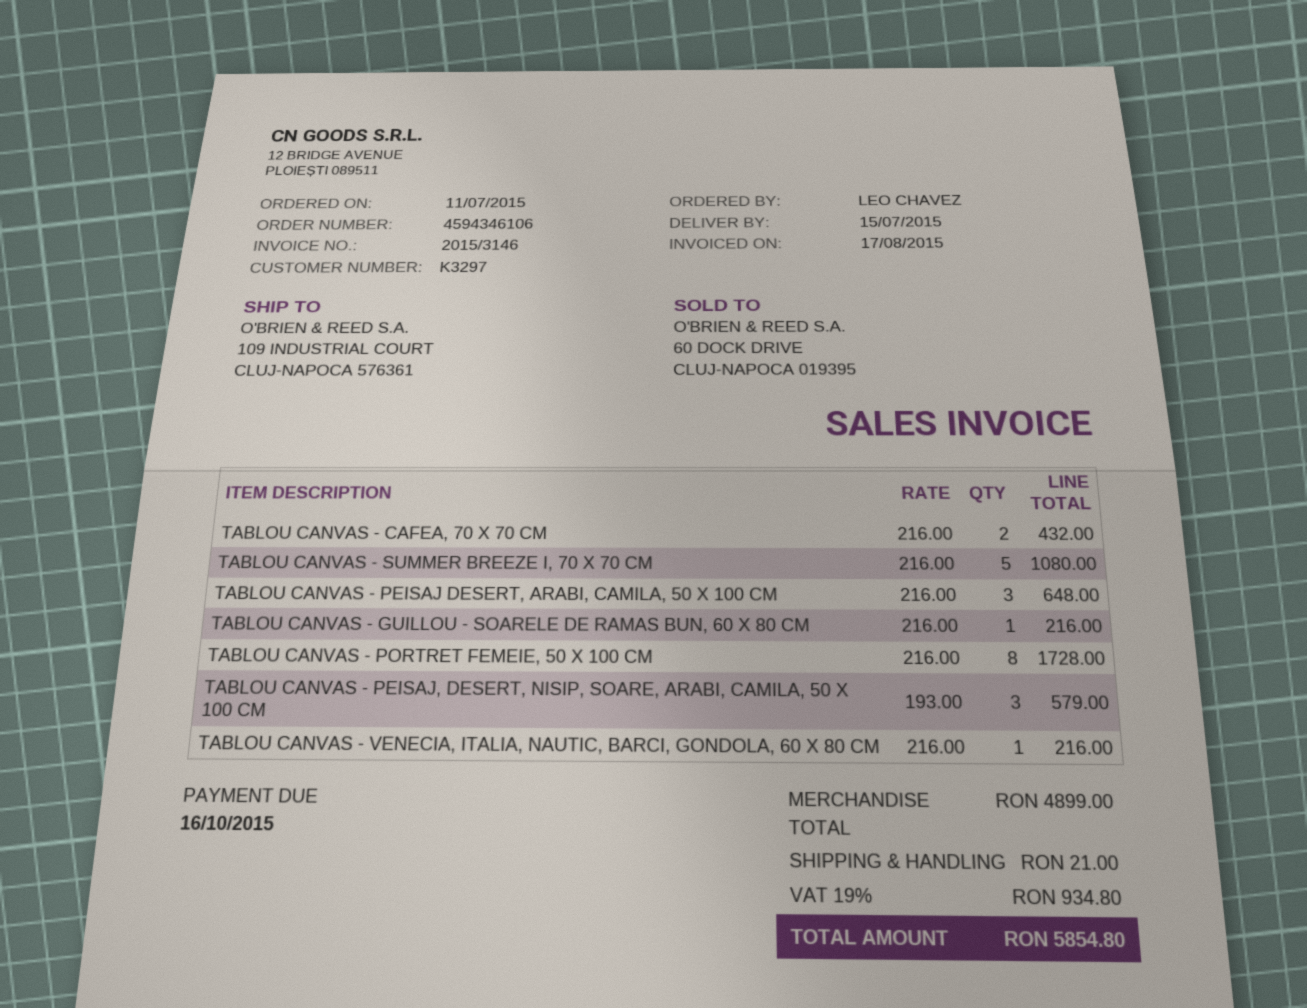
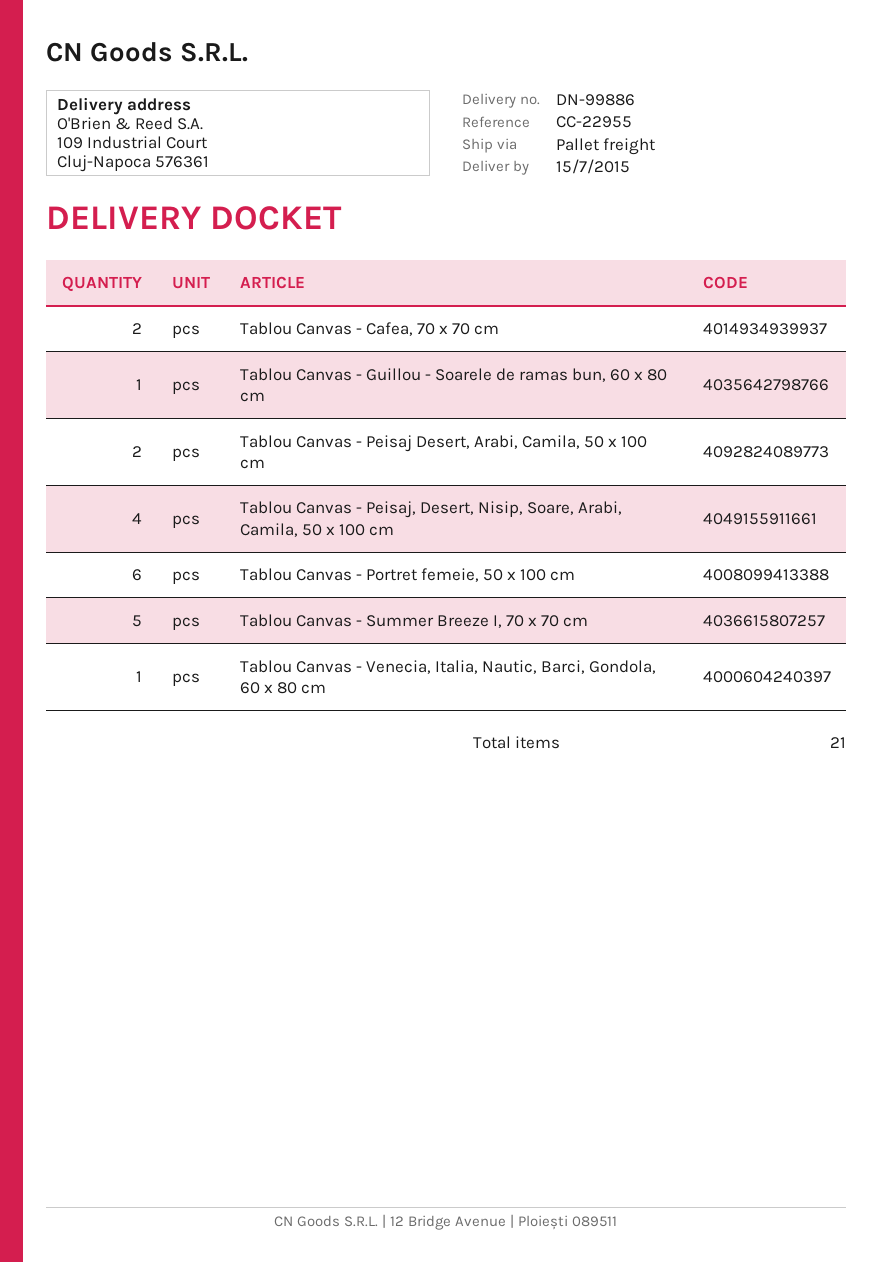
TABLOU CANVAS - PEISAJ DESERT, ARABI, CAMILA, 50 X 100 CM: 3 -> 2
TABLOU CANVAS - PORTRET FEMEIE, 50 X 100 CM: 8 -> 6
TABLOU CANVAS - PEISAJ, DESERT, NISIP, SOARE, ARABI, CAMILA, 50 X 100 CM: 3 -> 4

